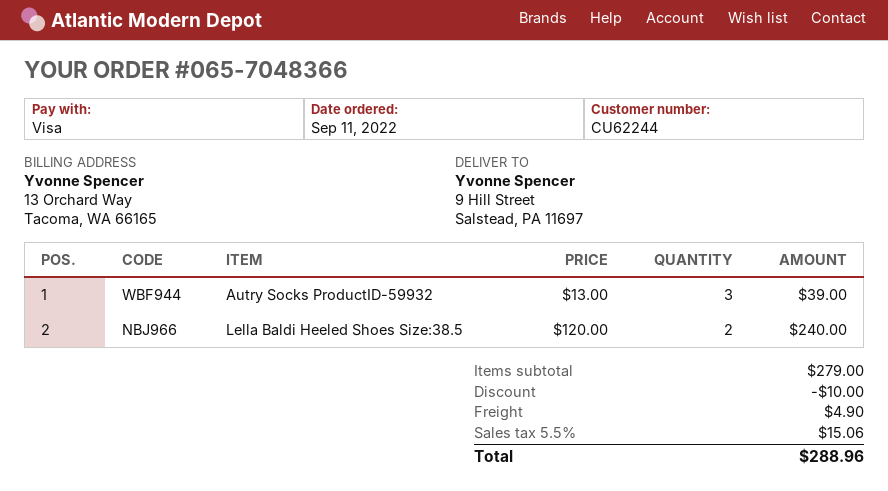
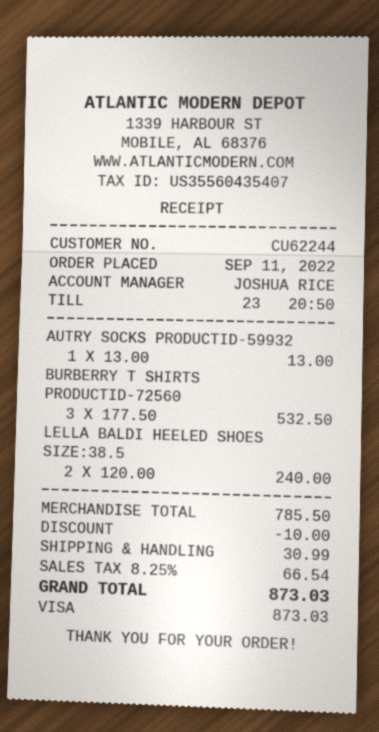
Autry Socks ProductID-59932: 3 x 13.00 = 39.00 -> 1 x 13.00 = 13.00
BURBERRY T SHIRTS PRODUCTID-72560: none -> 3 x 177.50 = 532.50
subtotal: 279.00 -> 785.50
shipping: 4.90 -> 30.99
tax: 5.5% = 15.06 -> 8.25% = 66.54
total: 288.96 -> 873.03

